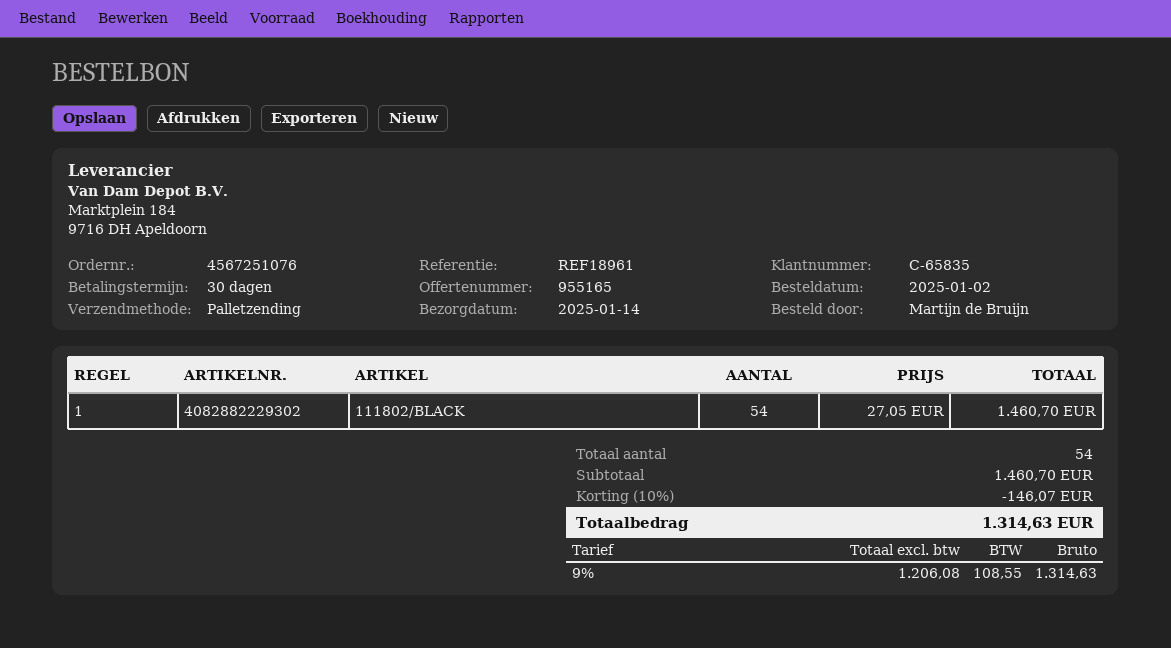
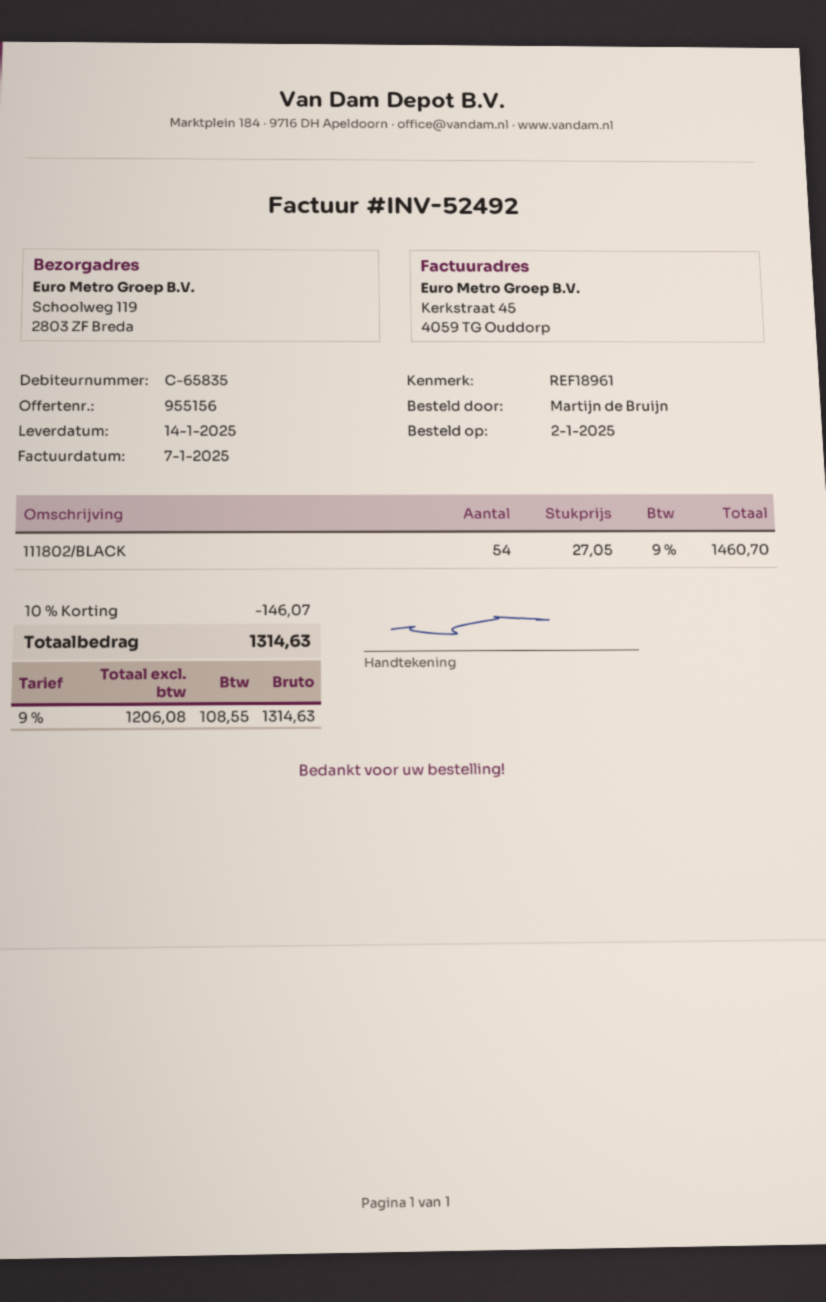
quote number: 955165 -> 955156

